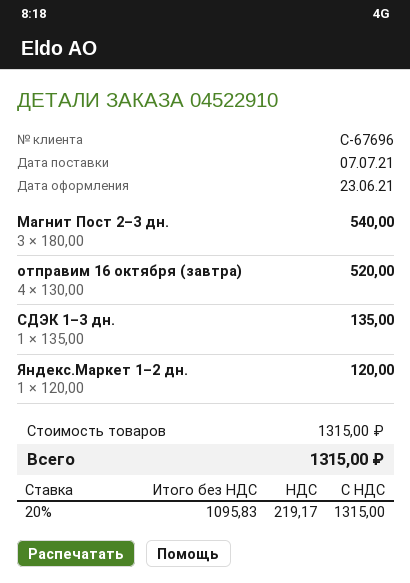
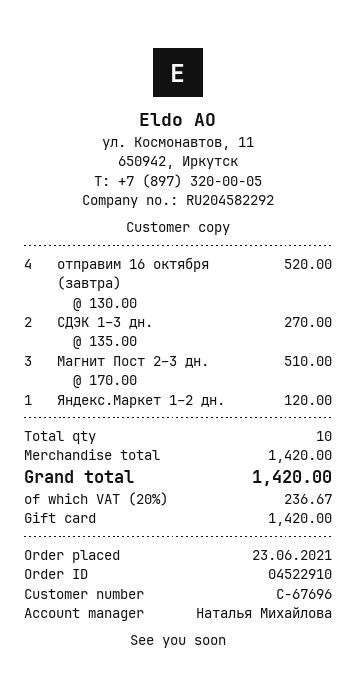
Магнит Пост 2–3 дн.: 3 x 180.00 = 540.00 -> 3 x 170.00 = 510.00
СДЭК 1–3 дн.: 1 x 135.00 = 135.00 -> 2 x 135.00 = 270.00
subtotal: 1315.00 -> 1420.00
tax: 20% = 219.17 -> 20% = 236.67
total: 1315.00 -> 1420.00

